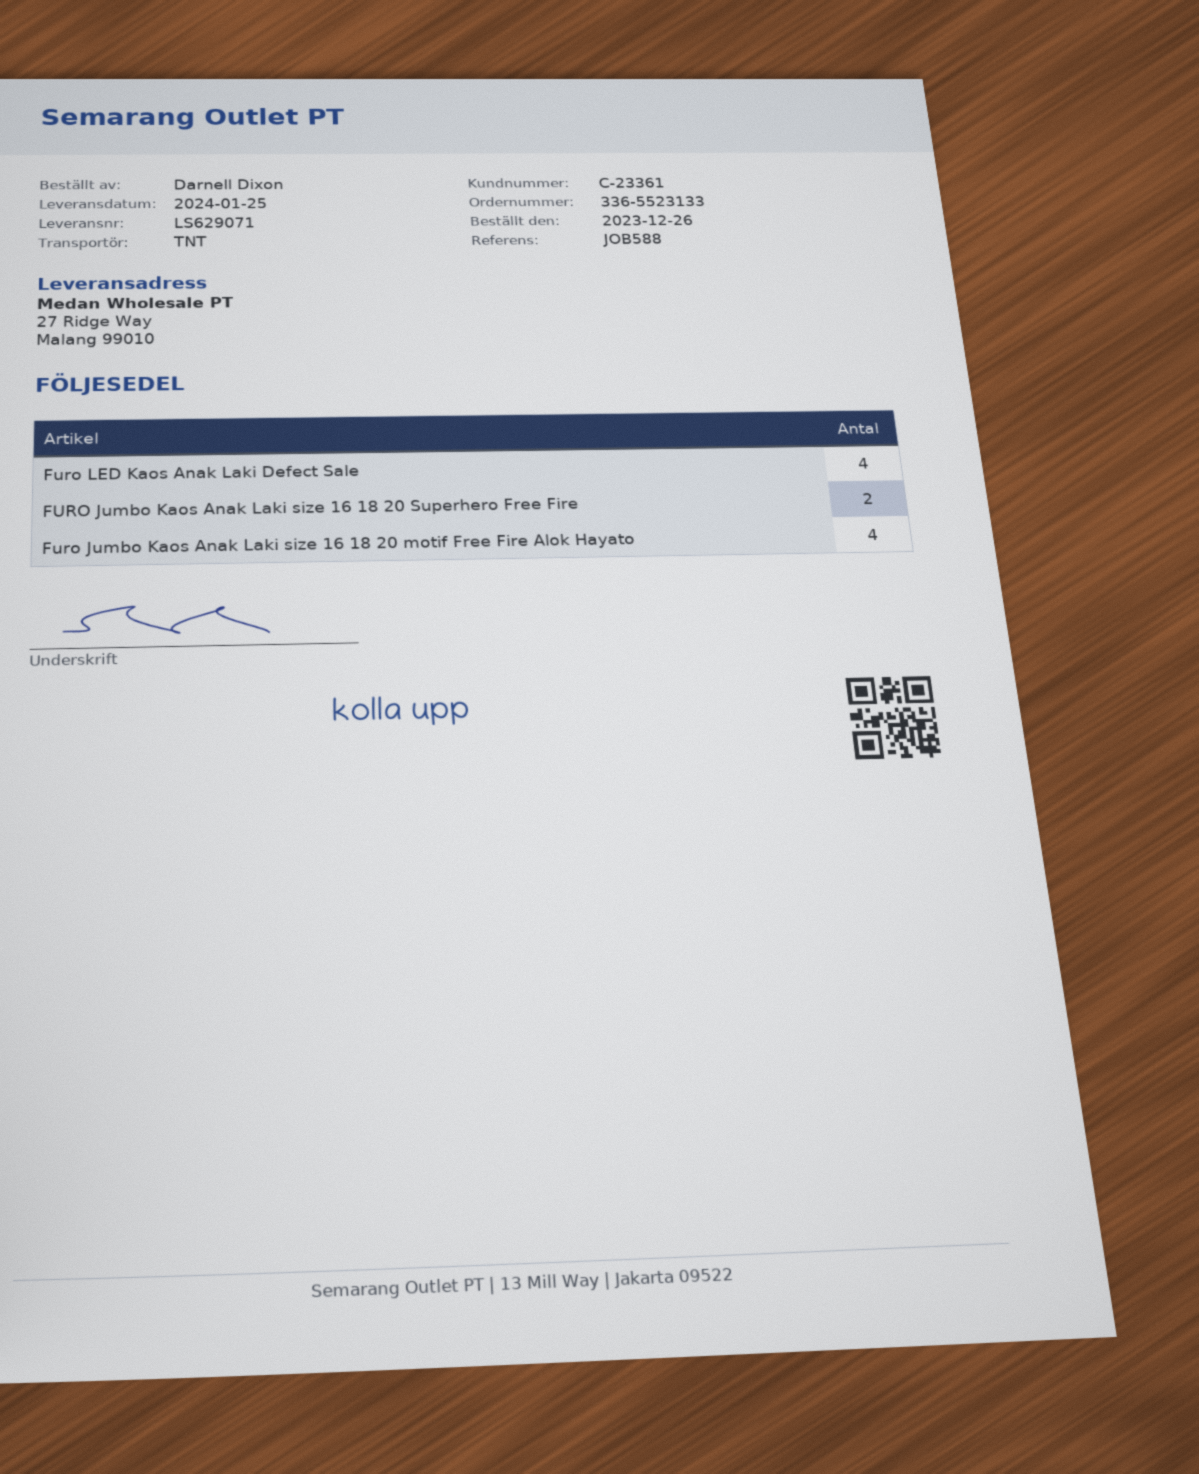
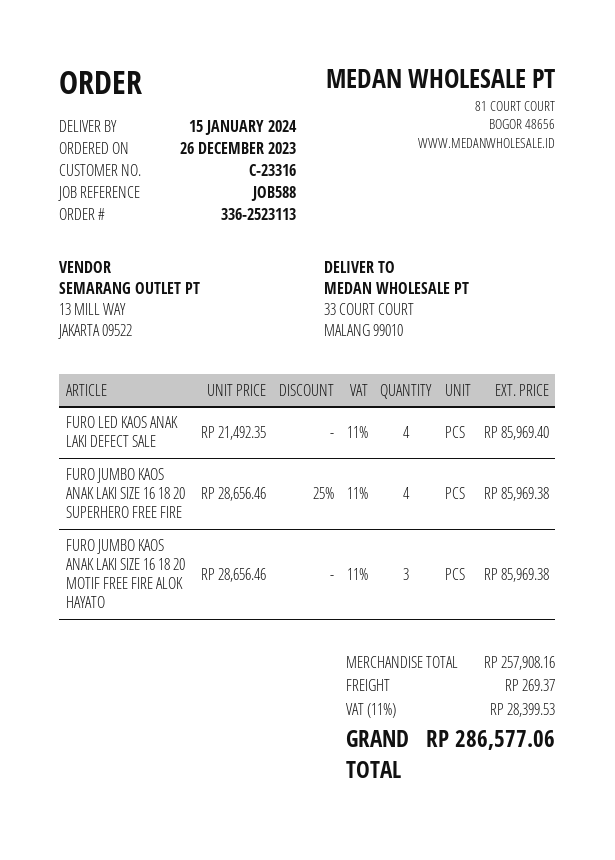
order number: 336-5523133 -> 336-2523113
delivery date: 2024-01-25 -> 2024-01-15
customer number: C-23361 -> C-23316
ship to: 27 Ridge Way, Malang 99010 -> 33 COURT COURT, MALANG 99010
FURO Jumbo Kaos Anak Laki size 16 18 20 Superhero Free Fire: 2 -> 4
Furo Jumbo Kaos Anak Laki size 16 18 20 motif Free Fire Alok Hayato: 4 -> 3

